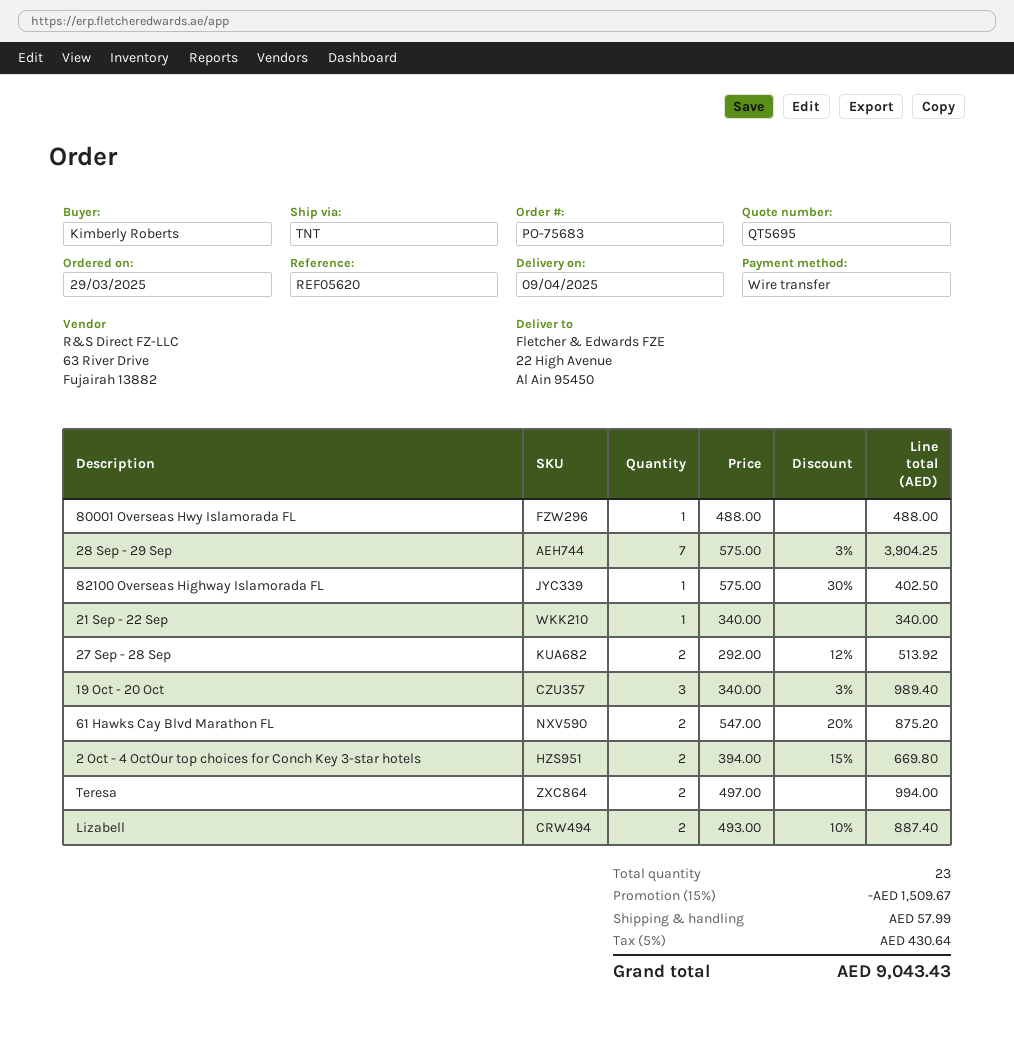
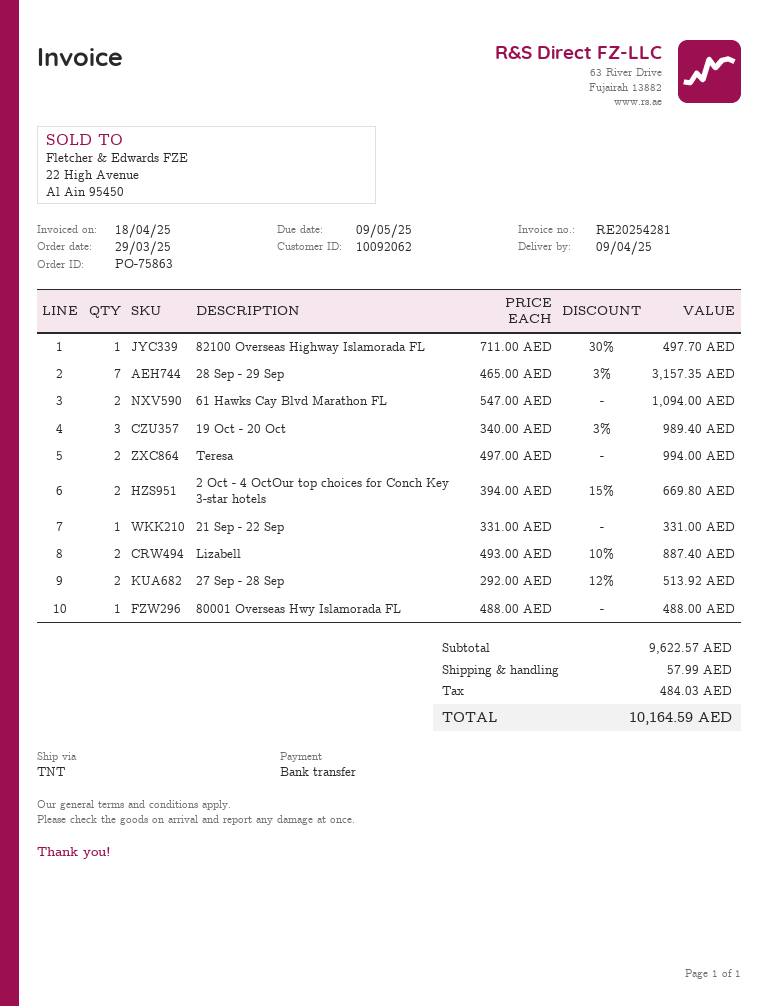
order number: PO-75683 -> PO-75863
28 Sep - 29 Sep: 7 x 575.00 - 3% = 3904.25 -> 7 x 465.00 - 3% = 3157.35
82100 Overseas Highway Islamorada FL: 1 x 575.00 - 30% = 402.50 -> 1 x 711.00 - 30% = 497.70
21 Sep - 22 Sep: 1 x 340.00 = 340.00 -> 1 x 331.00 = 331.00
61 Hawks Cay Blvd Marathon FL: 2 x 547.00 - 20% = 875.20 -> 2 x 547.00 = 1094.00
discount: 15% = 1509.67 -> none
tax: 430.64 -> 484.03
total: 9043.43 -> 10164.59

